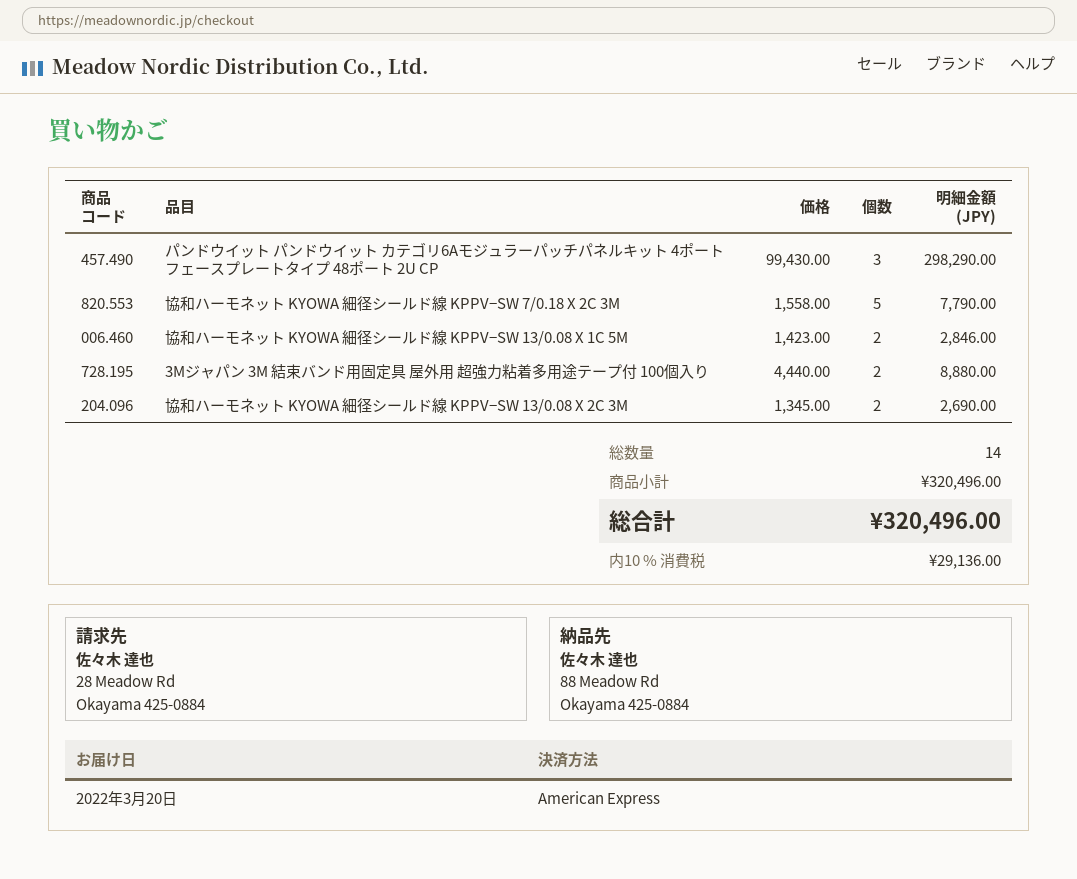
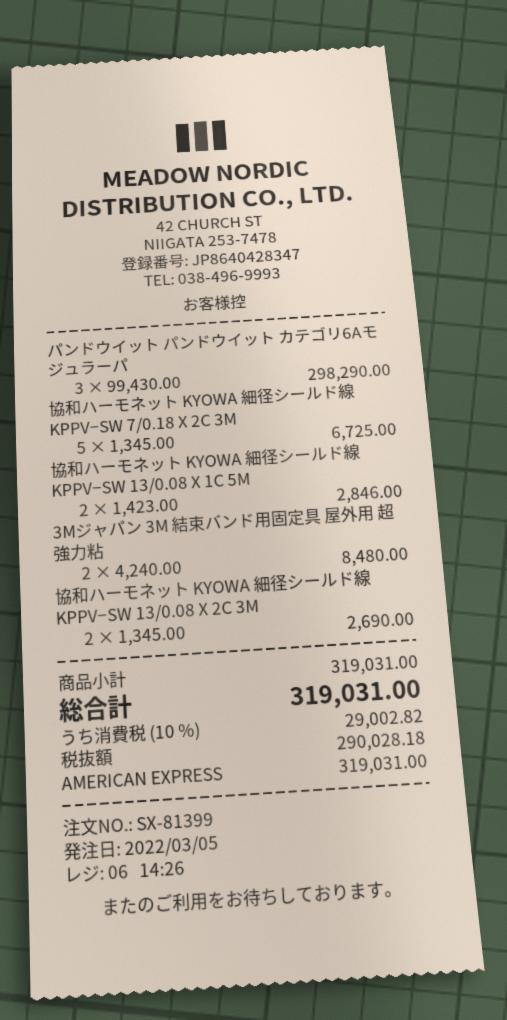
協和ハーモネット KYОWA 細径シールド線 KPPV−SW 7/0.18 X 2C 3M: 5 x 1558.00 = 7790.00 -> 5 x 1345.00 = 6725.00
3Mジャパン 3M 結束バンド用固定具 屋外用 超強力粘着多用途テープ付 100個入り: 2 x 4440.00 = 8880.00 -> 2 x 4240.00 = 8480.00
subtotal: 320496.00 -> 319031.00
tax: 10% = 29136.00 -> 10% = 29002.82
total: 320496.00 -> 319031.00

